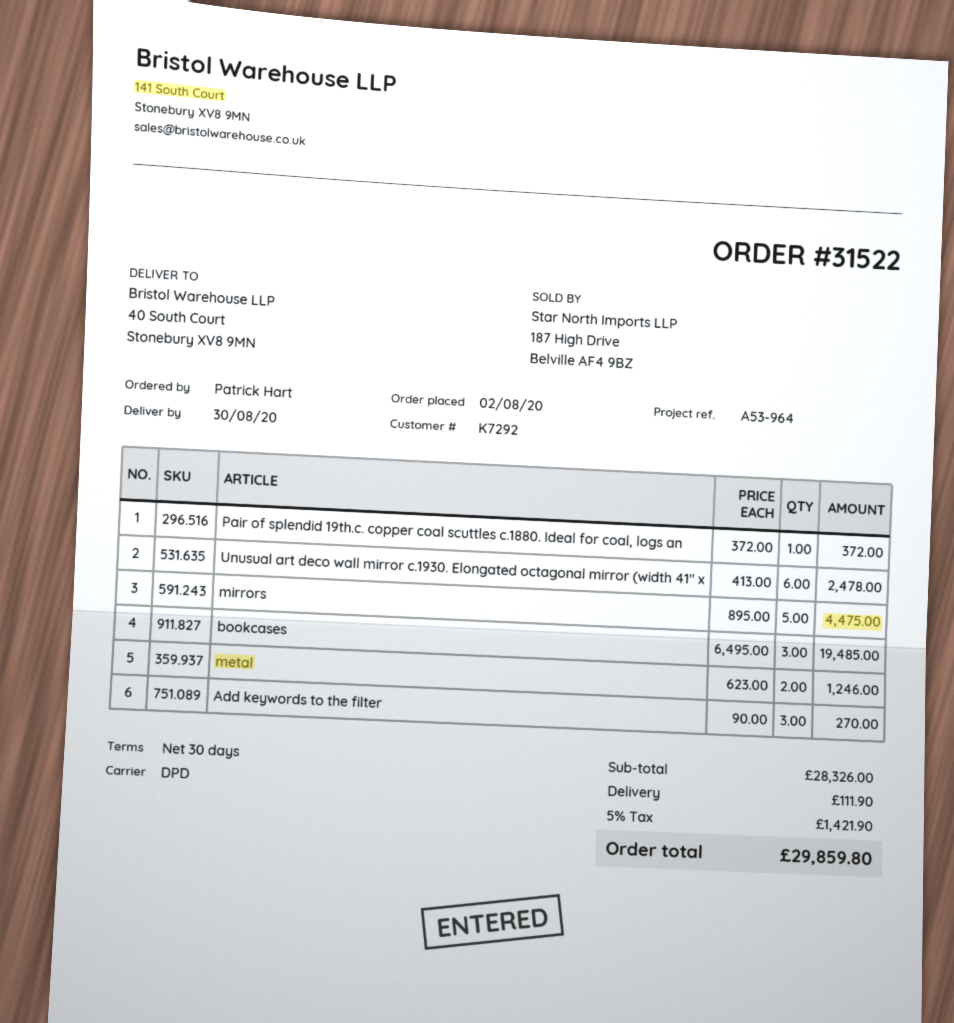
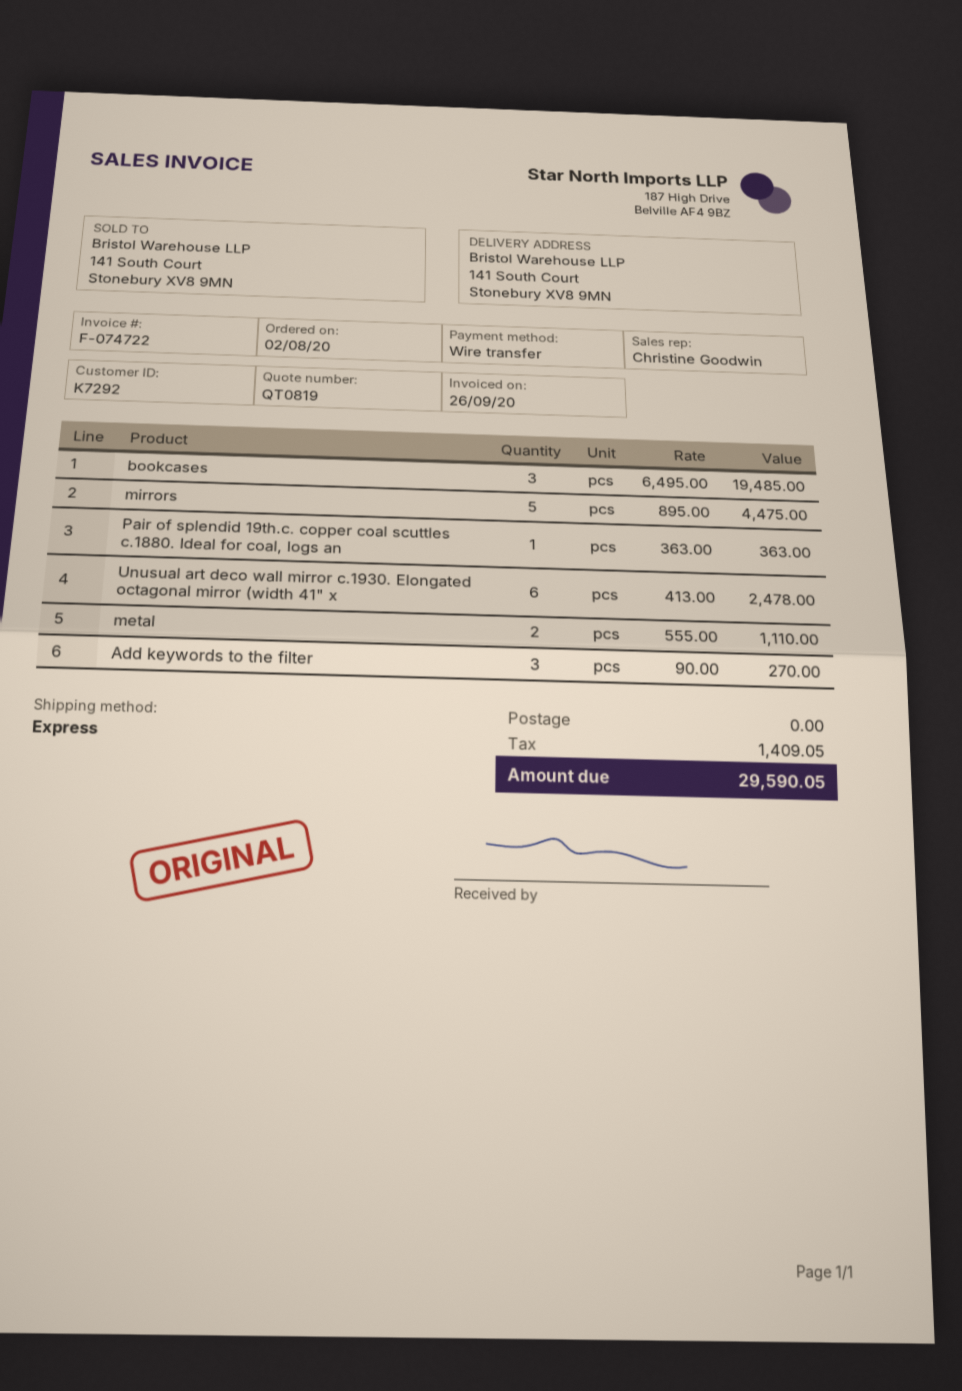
shipping method: DPD -> express
ship to: 40 South Court, Stonebury XV8 9MN -> 141 South Court, Stonebury XV8 9MN
Pair of splendid 19th.c. copper coal scuttles c.1880. Ideal for coal, logs an: 1 x 372.00 = 372.00 -> 1 x 363.00 = 363.00
metal: 2 x 623.00 = 1246.00 -> 2 x 555.00 = 1110.00
shipping: 111.90 -> 0.00
tax: 1421.90 -> 1409.05
total: 29859.80 -> 29590.05

